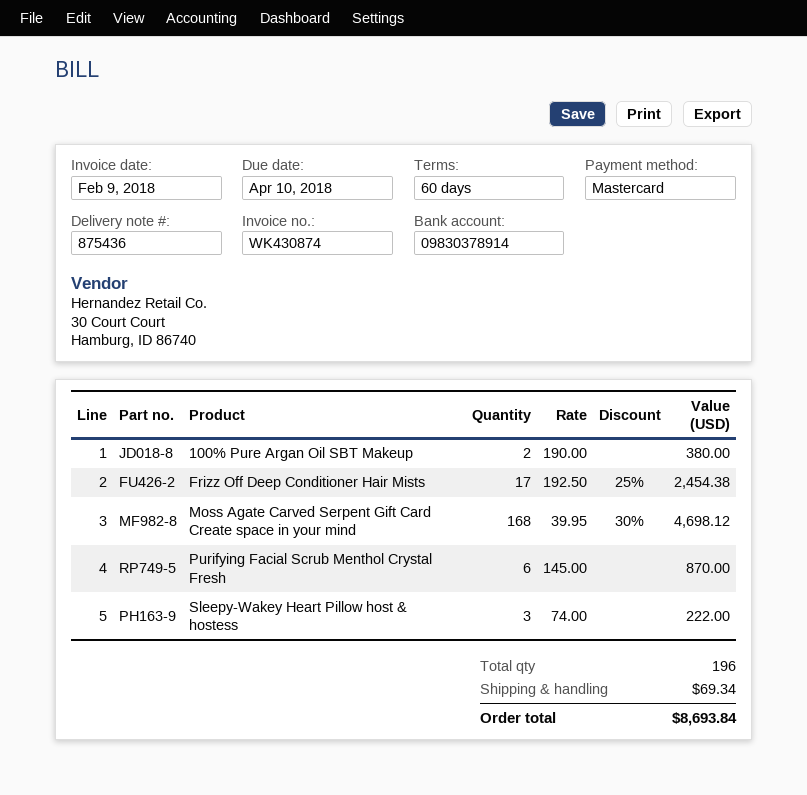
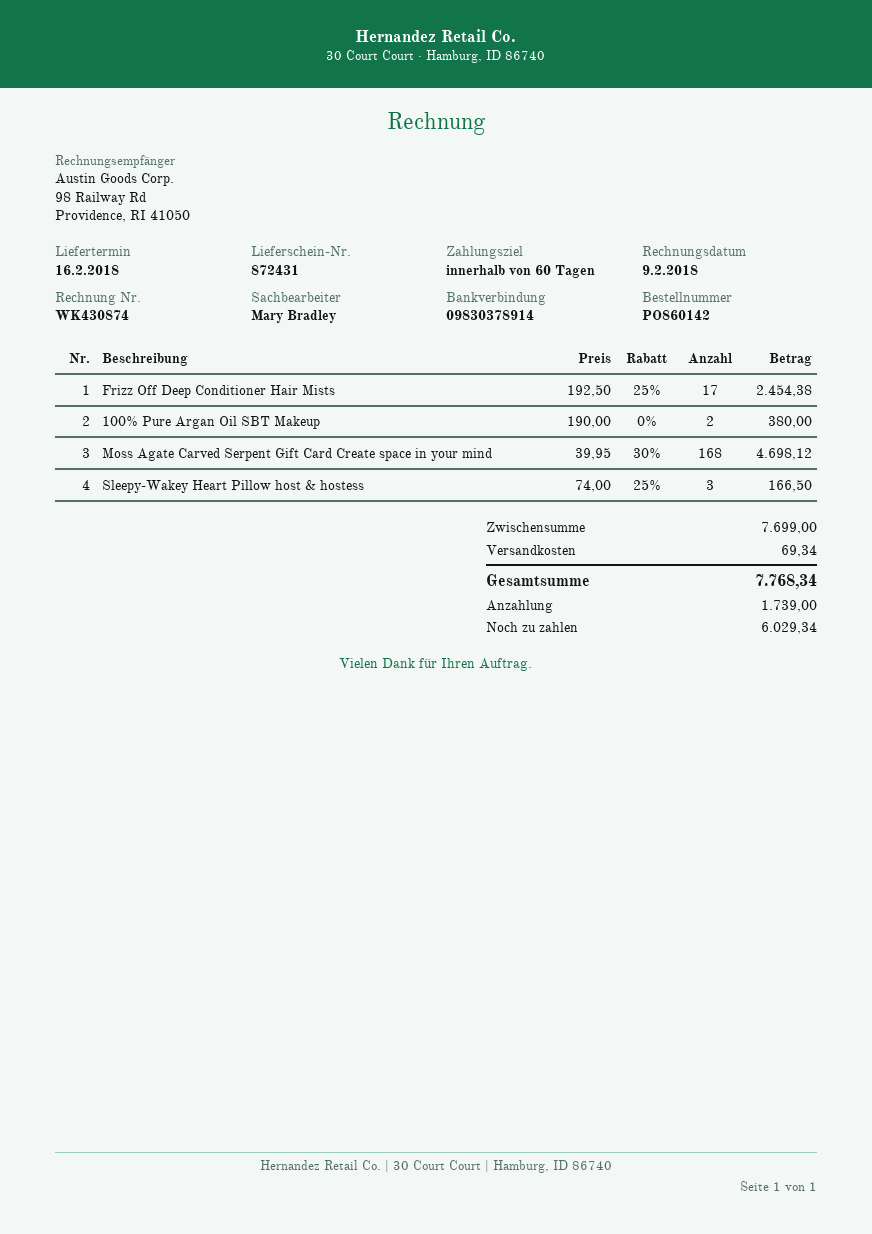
delivery note number: 875436 -> 872431
Purifying Facial Scrub Menthol Crystal Fresh: 6 x 145.00 = 870.00 -> none
Sleepy-Wakey Heart Pillow host & hostess: 3 x 74.00 = 222.00 -> 3 x 74.00 - 25% = 166.50
total: 8693.84 -> 7768.34

